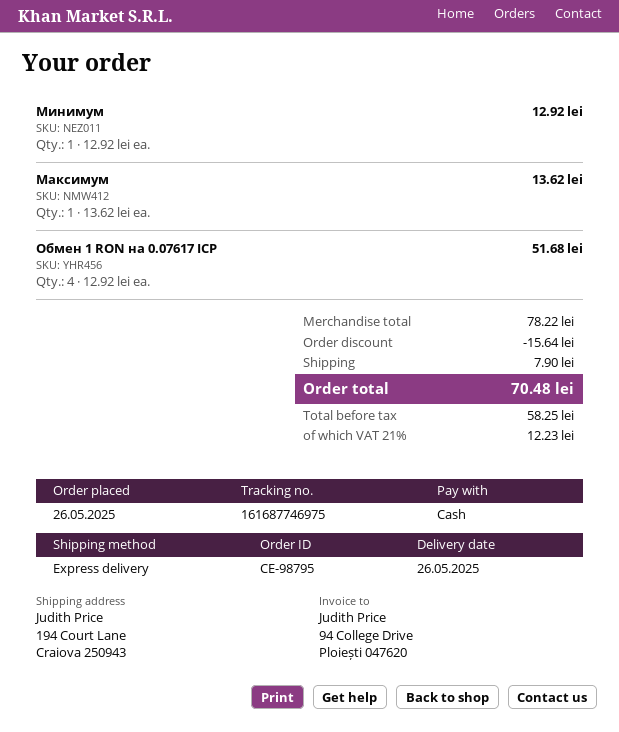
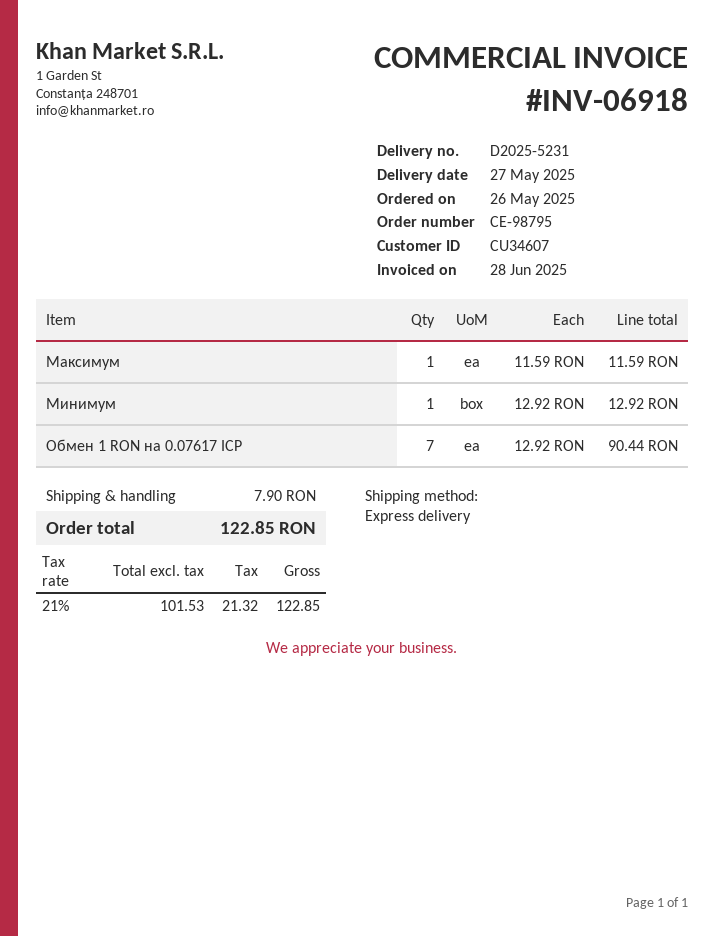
delivery date: 2025-05-26 -> 2025-05-27
Максимум: 1 x 13.62 = 13.62 -> 1 x 11.59 = 11.59
Обмен 1 RON на 0.07617 ICP: 4 x 12.92 = 51.68 -> 7 x 12.92 = 90.44
discount: 15.64 -> none
net: 58.25 -> 101.53
tax: 21% = 12.23 -> 21% = 21.32
total: 70.48 -> 122.85

